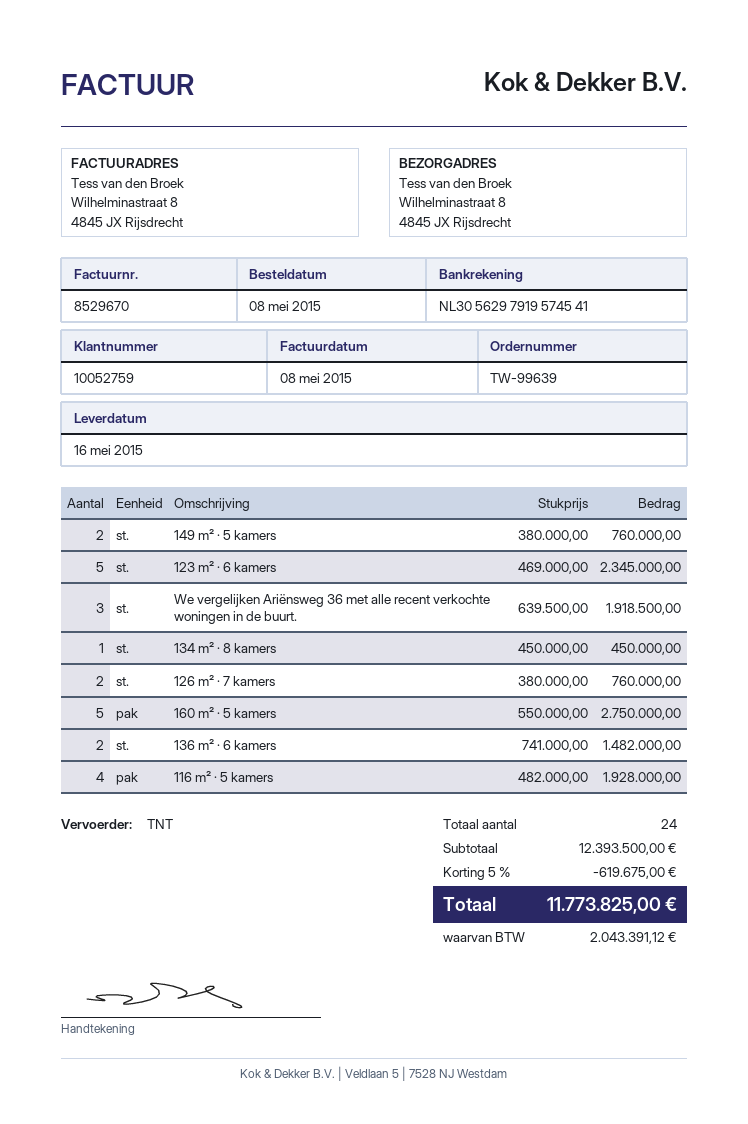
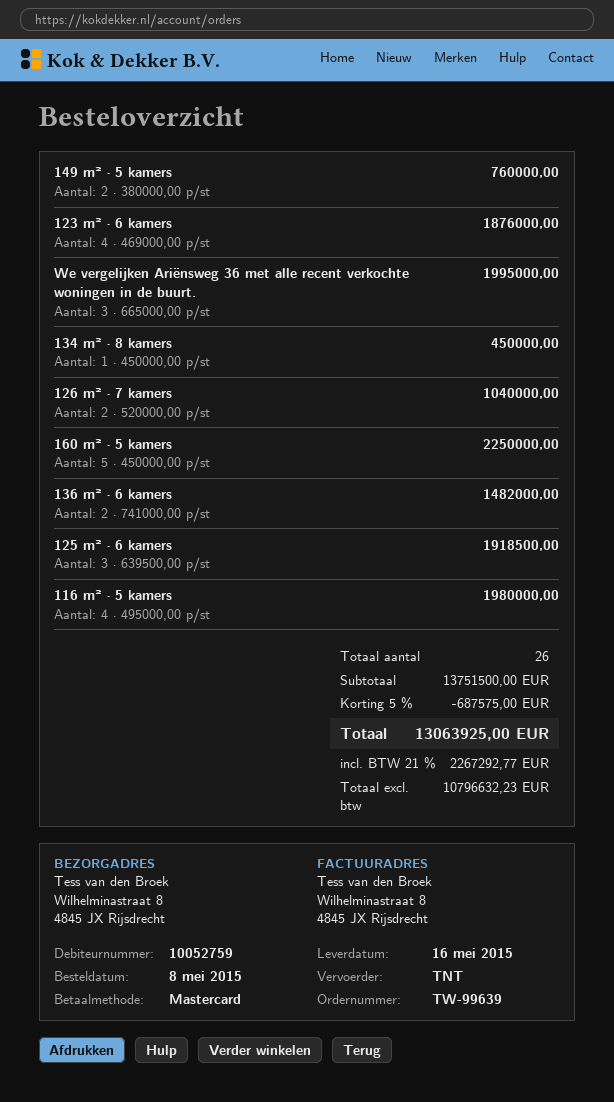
123 m² · 6 kamers: 5 x 469000.00 = 2345000.00 -> 4 x 469000.00 = 1876000.00
We vergelijken Ariënsweg 36 met alle recent verkochte woningen in de buurt.: 3 x 639500.00 = 1918500.00 -> 3 x 665000.00 = 1995000.00
126 m² · 7 kamers: 2 x 380000.00 = 760000.00 -> 2 x 520000.00 = 1040000.00
160 m² · 5 kamers: 5 x 550000.00 = 2750000.00 -> 5 x 450000.00 = 2250000.00
116 m² · 5 kamers: 4 x 482000.00 = 1928000.00 -> 4 x 495000.00 = 1980000.00
125 m² · 6 kamers: none -> 3 x 639500.00 = 1918500.00
total quantity: 24 -> 26
subtotal: 12393500.00 -> 13751500.00
discount: 5% = 619675.00 -> 5% = 687575.00
tax: 2043391.12 -> 2267292.77
total: 11773825.00 -> 13063925.00

